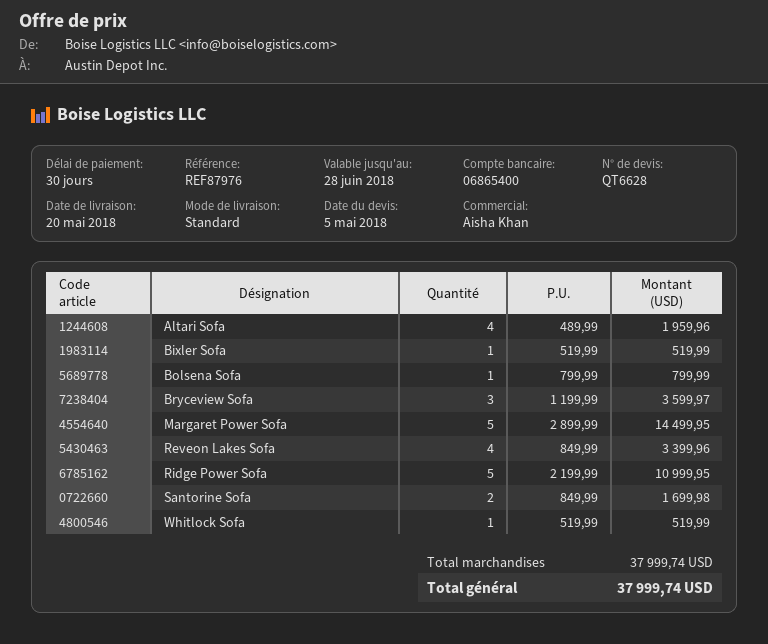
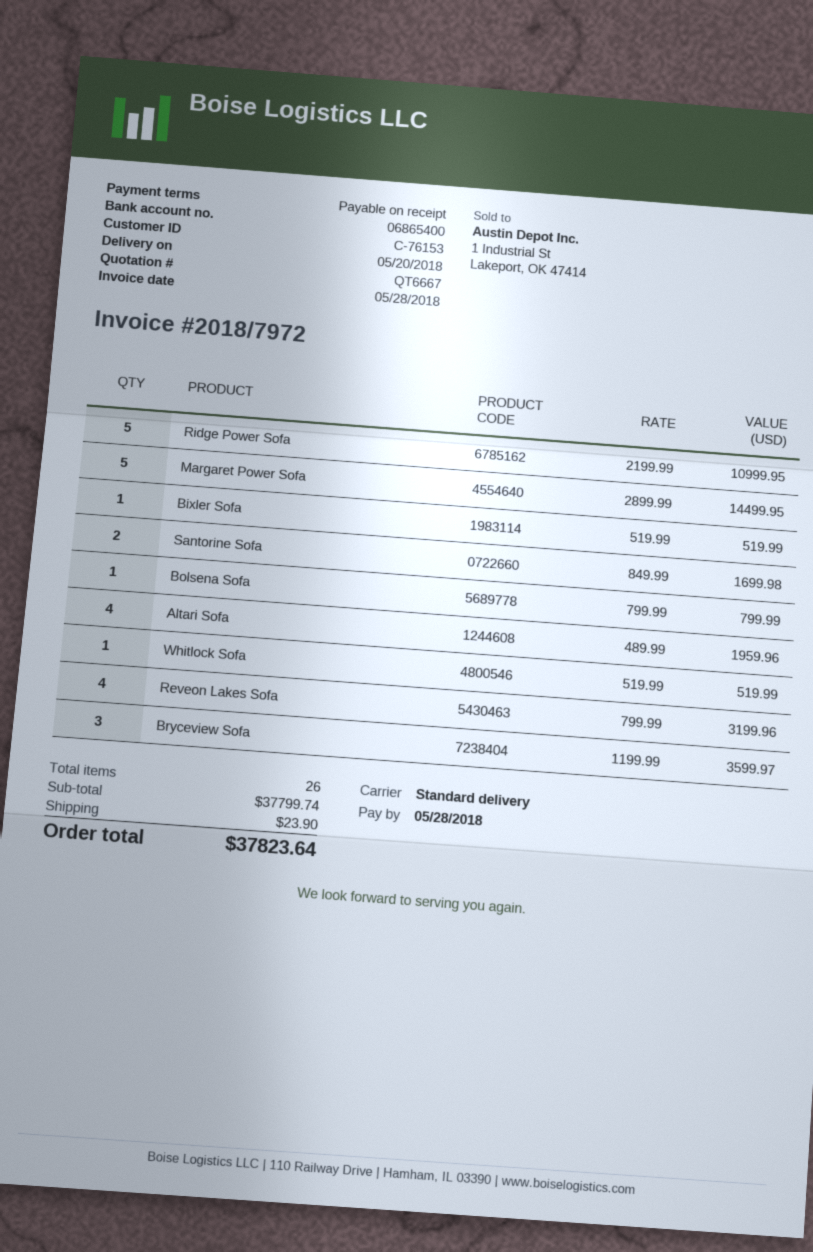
quote number: QT6628 -> QT6667
payment terms: 30 days -> on receipt
Reveon Lakes Sofa: 4 x 849.99 = 3399.96 -> 4 x 799.99 = 3199.96
subtotal: 37999.74 -> 37799.74
shipping: none -> 23.90
total: 37999.74 -> 37823.64

